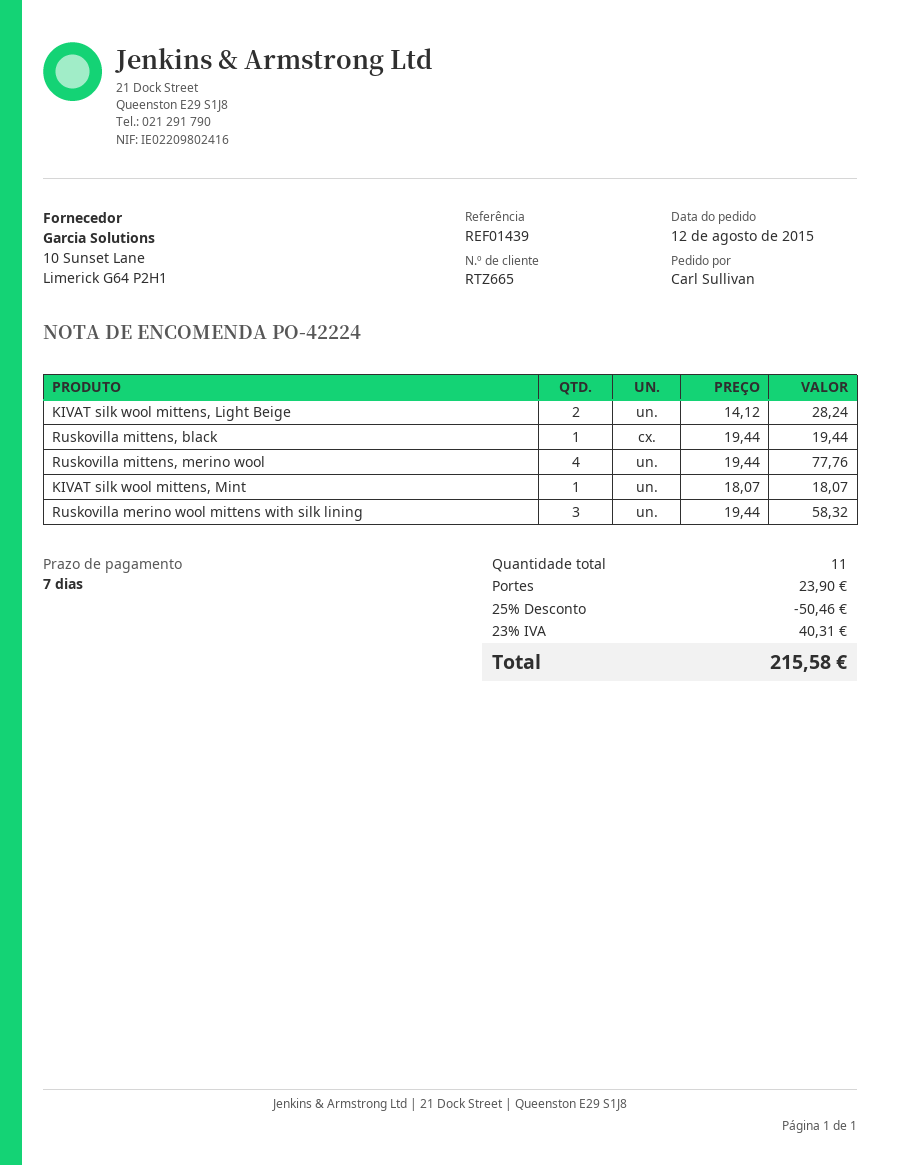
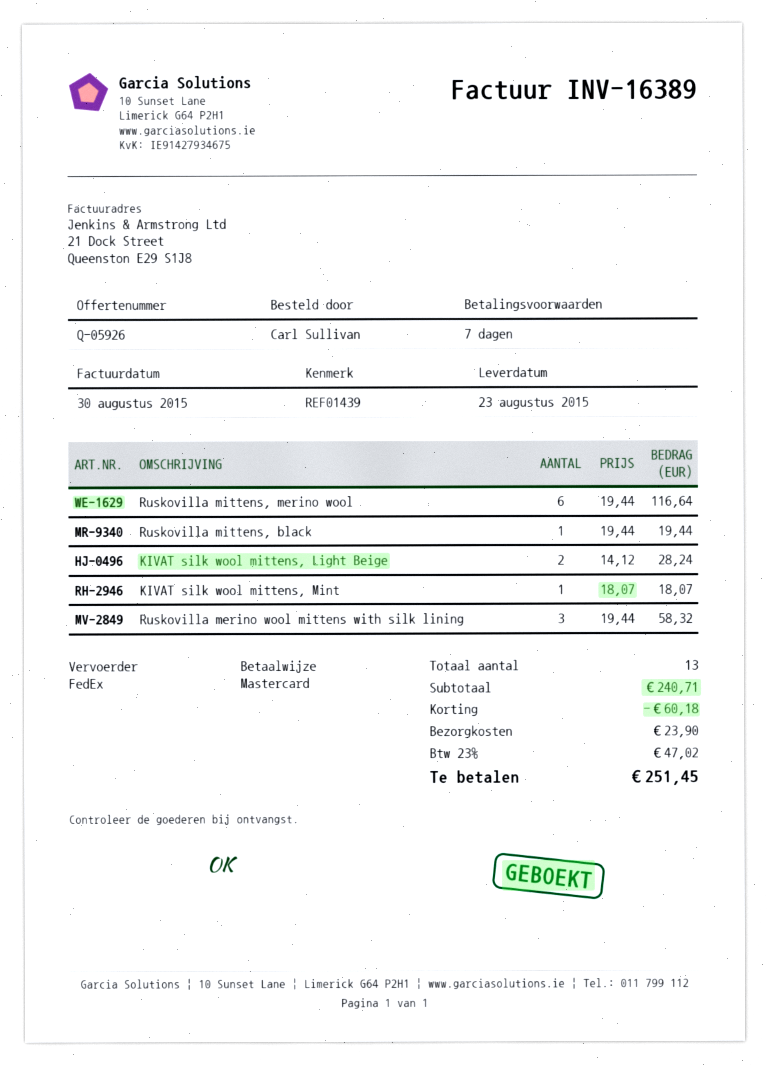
Ruskovilla mittens, merino wool: 4 x 19.44 = 77.76 -> 6 x 19.44 = 116.64
total quantity: 11 -> 13
discount: 50.46 -> 60.18
tax: 23% = 40.31 -> 23% = 47.02
total: 215.58 -> 251.45

